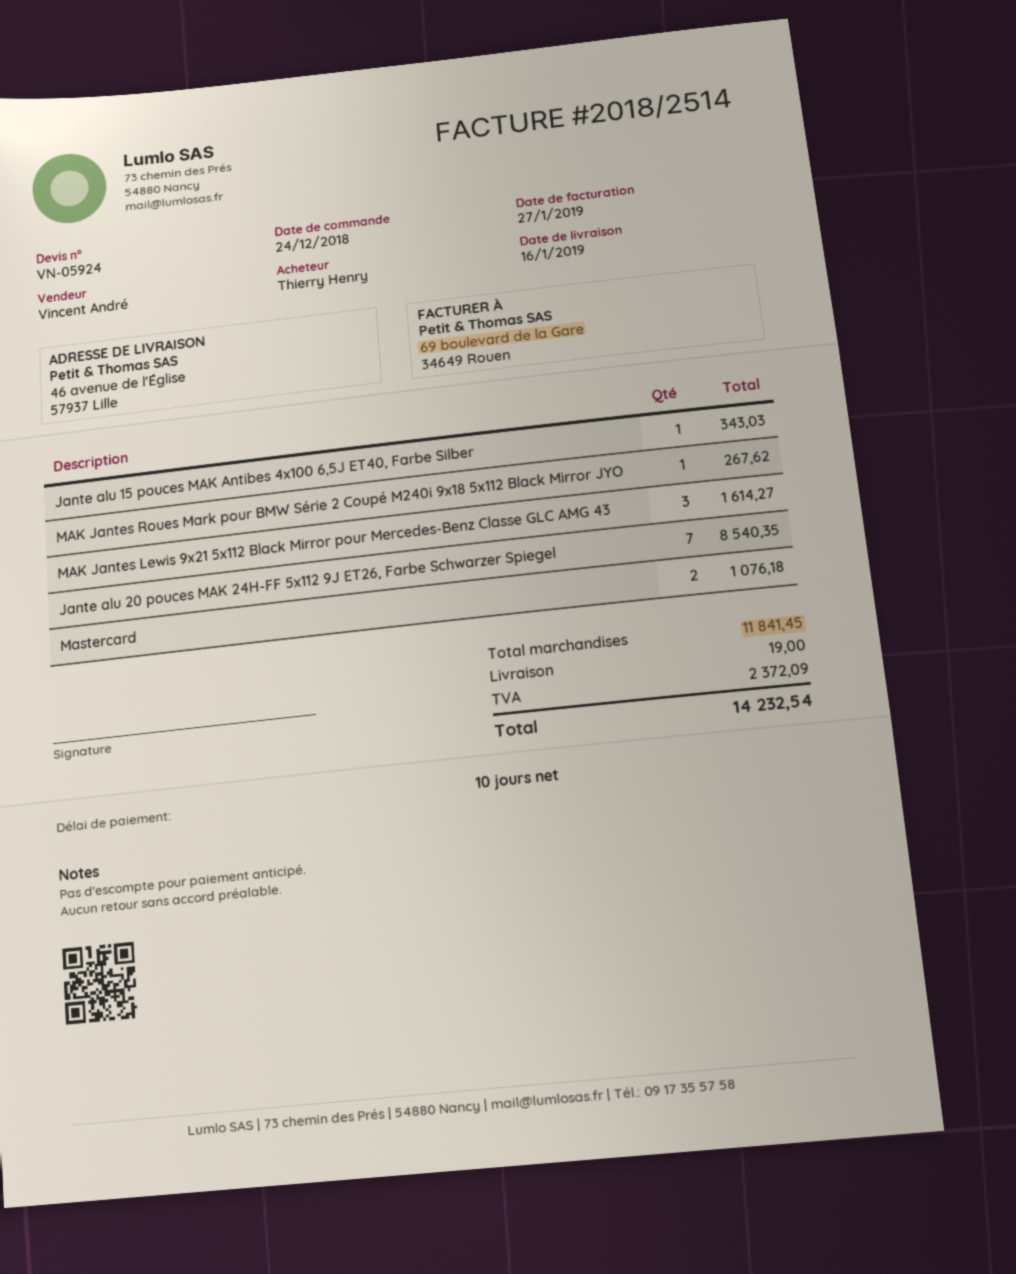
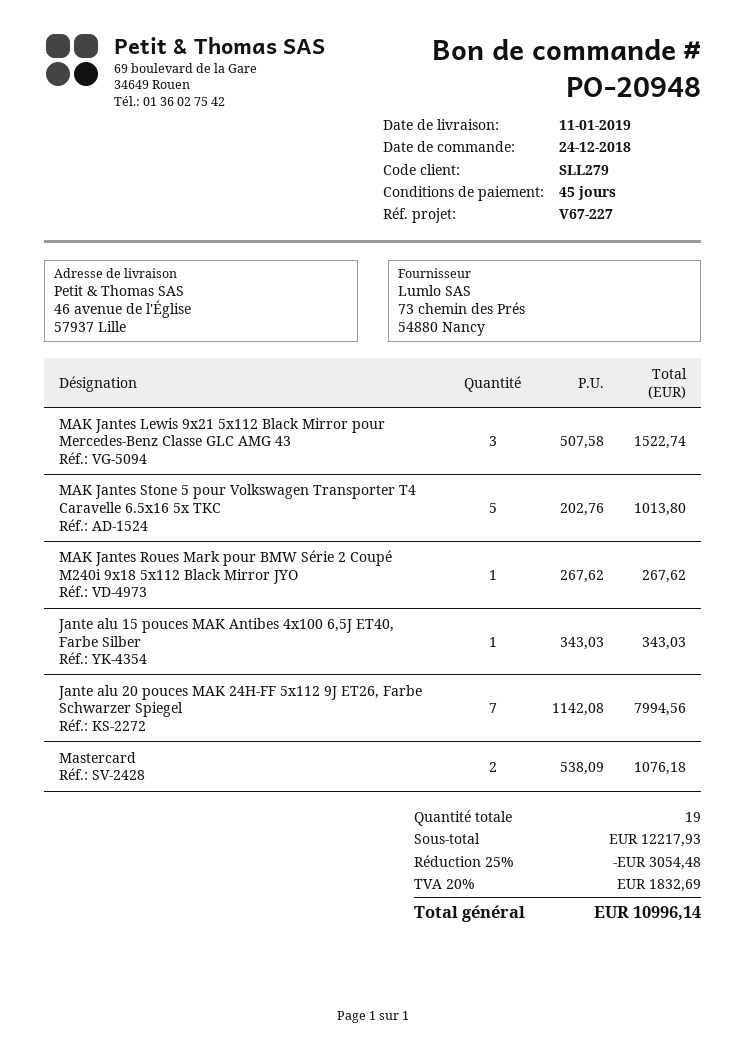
delivery date: 2019-01-16 -> 2019-01-11
payment terms: 10 days -> 45 days
MAK Jantes Lewis 9x21 5x112 Black Mirror pour Mercedes-Benz Classe GLC AMG 43: 3 for 1614.27 -> 3 for 1522.74
Jante alu 20 pouces MAK 24H-FF 5x112 9J ET26, Farbe Schwarzer Spiegel: 7 for 8540.35 -> 7 for 7994.56
MAK Jantes Stone 5 pour Volkswagen Transporter T4 Caravelle 6.5x16 5x TKC: none -> 5 for 1013.80
subtotal: 11841.45 -> 12217.93
discount: none -> 25% = 3054.48
shipping: 19.00 -> none
tax: 2372.09 -> 1832.69
total: 14232.54 -> 10996.14

